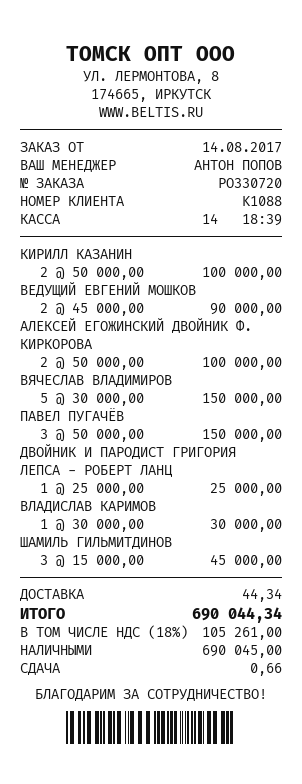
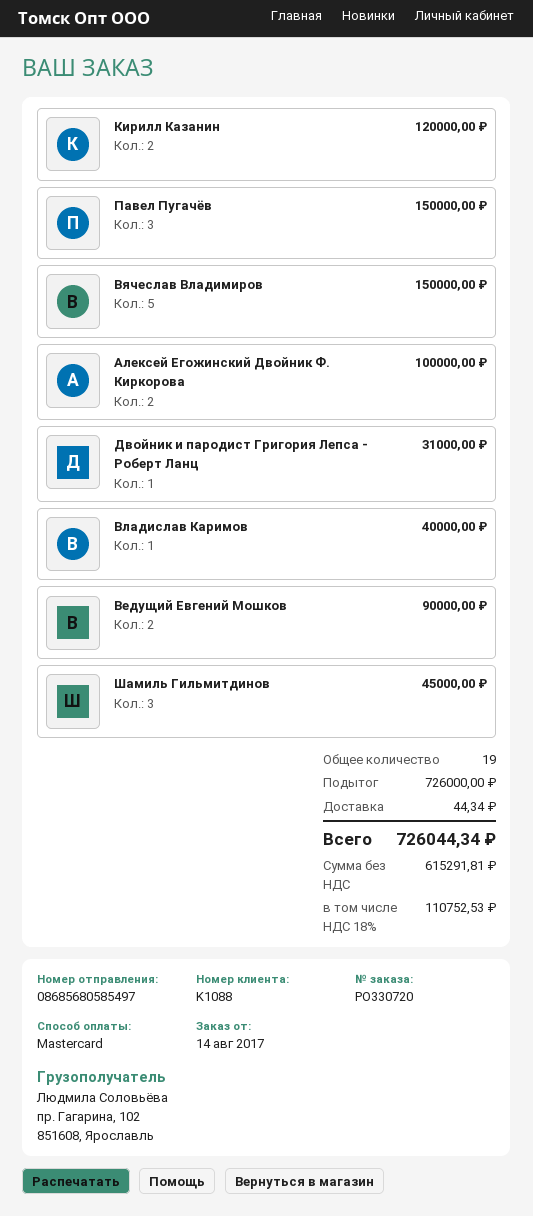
payment method: cash -> Mastercard
КИРИЛЛ КАЗАНИН: 2 for 100000.00 -> 2 for 120000.00
ДВОЙНИК И ПАРОДИСТ ГРИГОРИЯ ЛЕПСА - РОБЕРТ ЛАНЦ: 1 for 25000.00 -> 1 for 31000.00
ВЛАДИСЛАВ КАРИМОВ: 1 for 30000.00 -> 1 for 40000.00
tax: 18% = 105261.00 -> 18% = 110752.53
total: 690044.34 -> 726044.34

